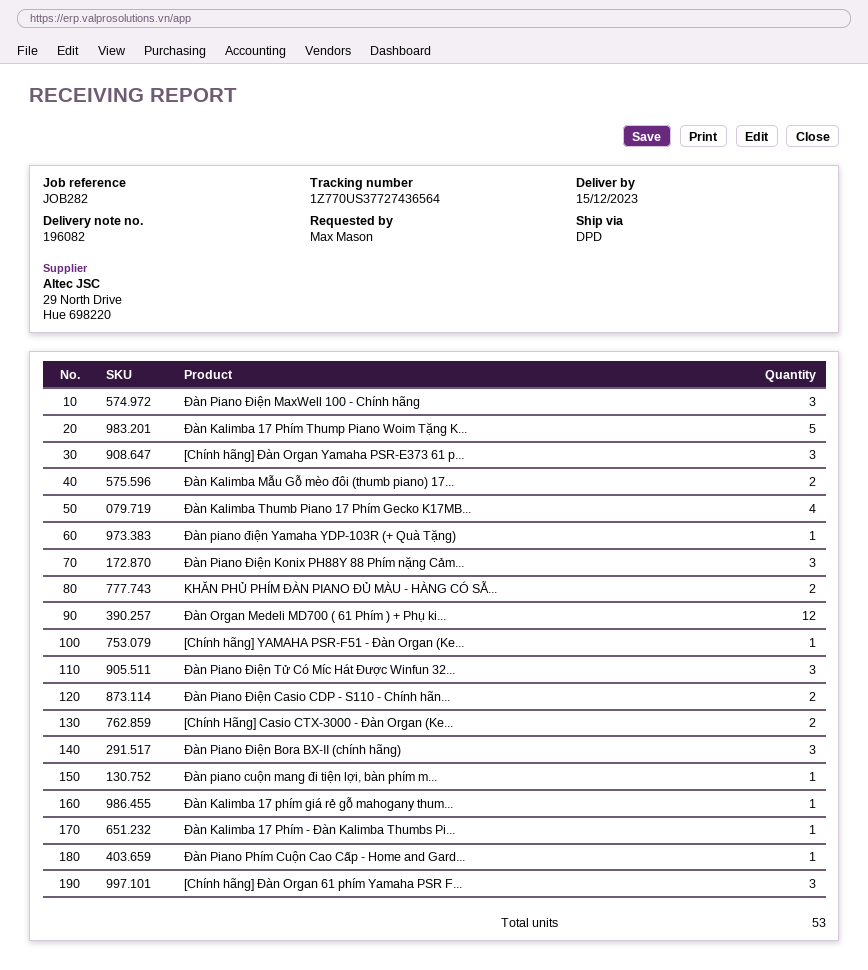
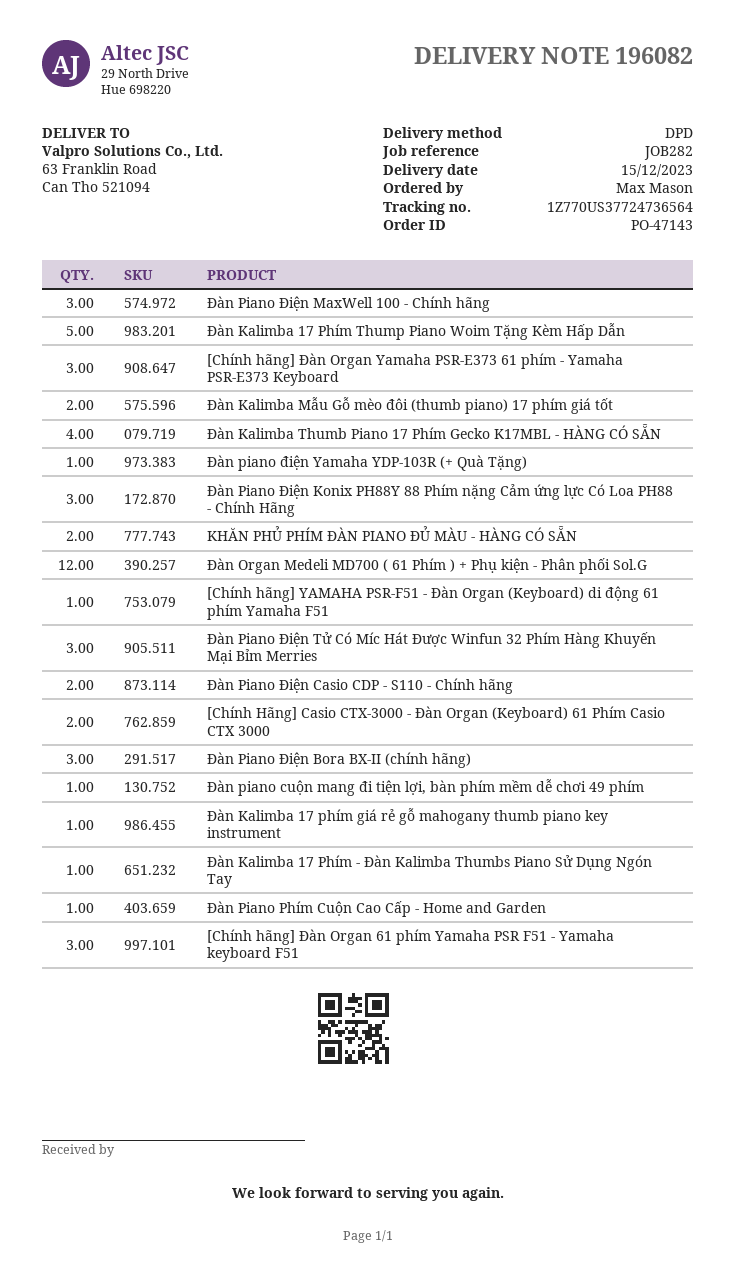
tracking number: 1Z770US37727436564 -> 1Z770US37724736564

